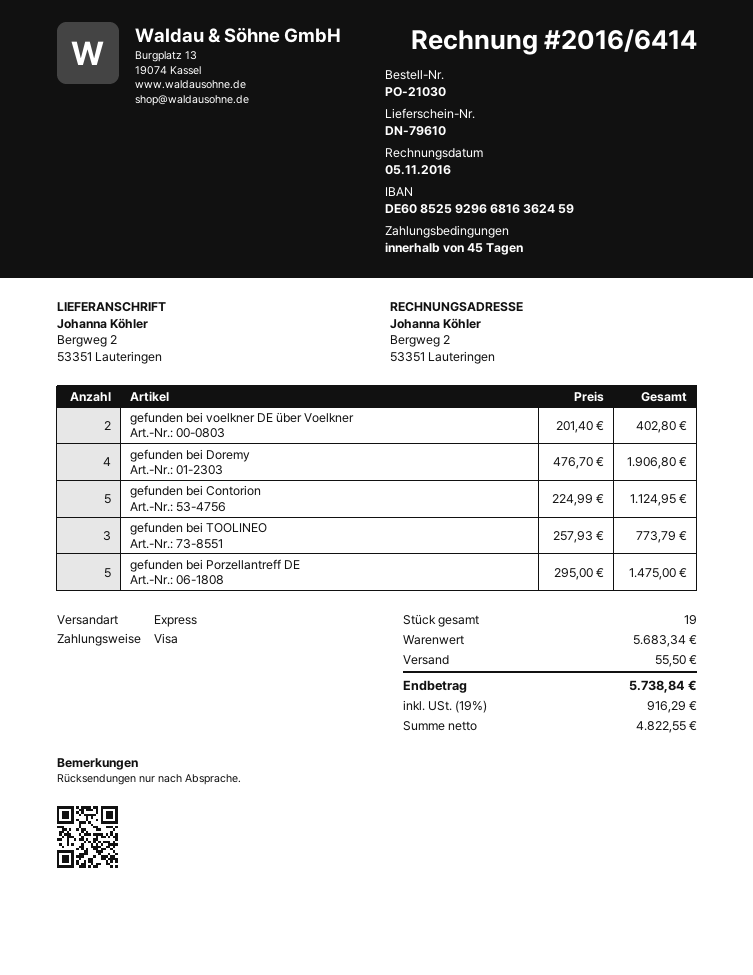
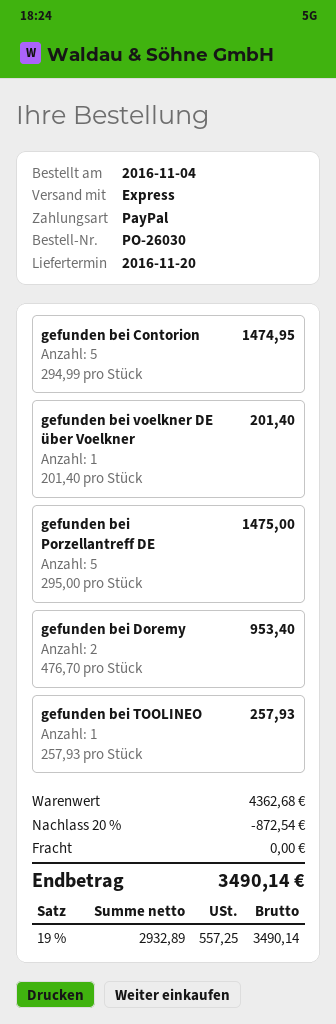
order number: PO-21030 -> PO-26030
payment method: Visa -> PayPal
gefunden bei voelkner DE über Voelkner: 2 x 201.40 = 402.80 -> 1 x 201.40 = 201.40
gefunden bei Doremy: 4 x 476.70 = 1906.80 -> 2 x 476.70 = 953.40
gefunden bei Contorion: 5 x 224.99 = 1124.95 -> 5 x 294.99 = 1474.95
gefunden bei TOOLINEO: 3 x 257.93 = 773.79 -> 1 x 257.93 = 257.93
subtotal: 5683.34 -> 4362.68
discount: none -> 20% = 872.54
shipping: 55.50 -> 0.00
net: 4822.55 -> 2932.89
tax: 19% = 916.29 -> 19% = 557.25
total: 5738.84 -> 3490.14

